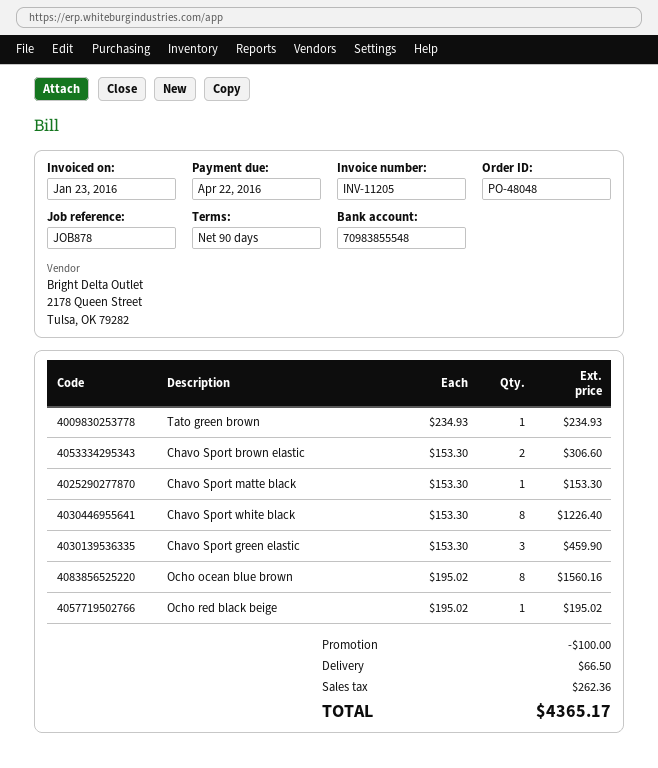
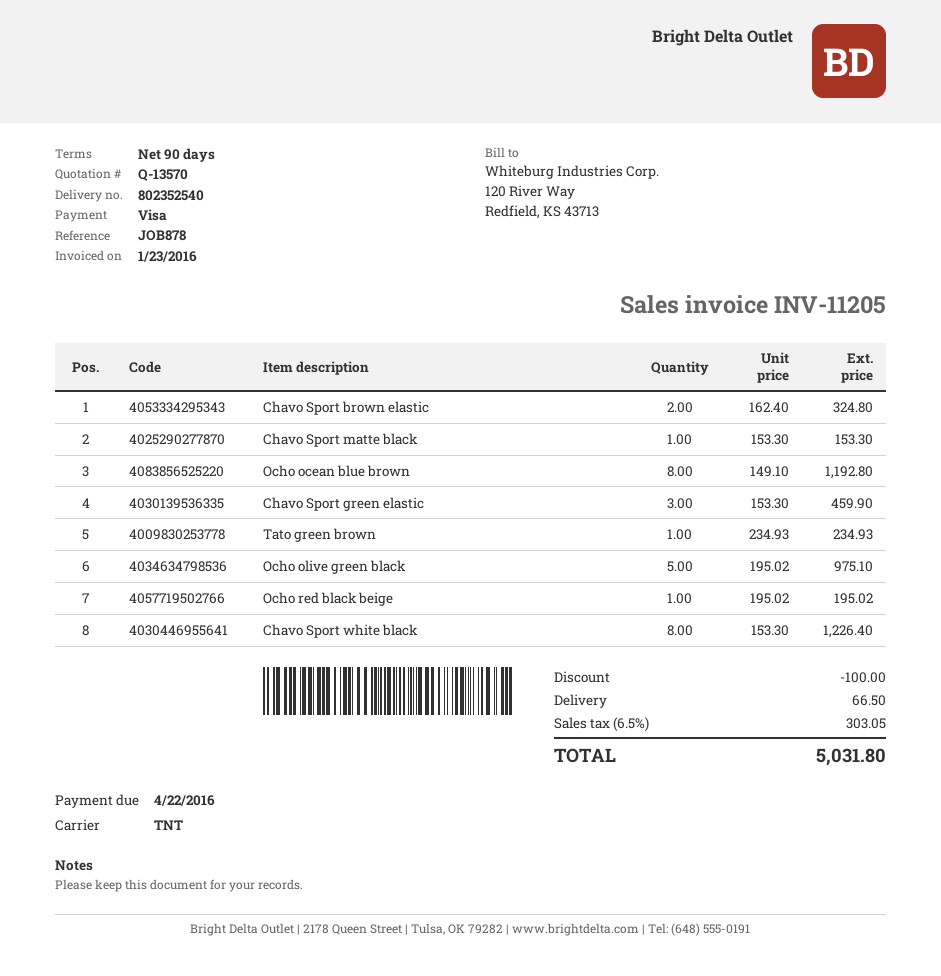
Chavo Sport brown elastic: 2 x 153.30 = 306.60 -> 2 x 162.40 = 324.80
Ocho ocean blue brown: 8 x 195.02 = 1560.16 -> 8 x 149.10 = 1192.80
Ocho olive green black: none -> 5 x 195.02 = 975.10
tax: 262.36 -> 303.05
total: 4365.17 -> 5031.80

